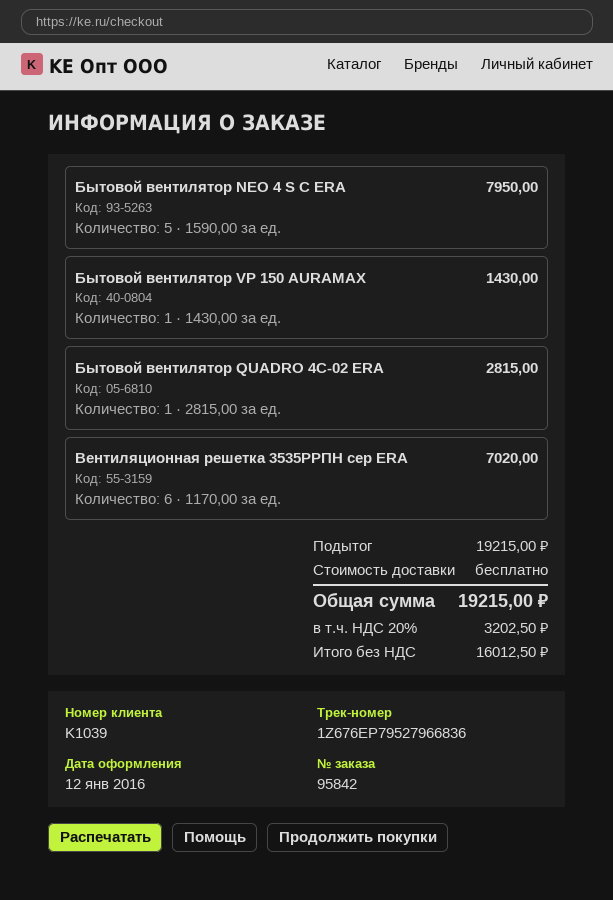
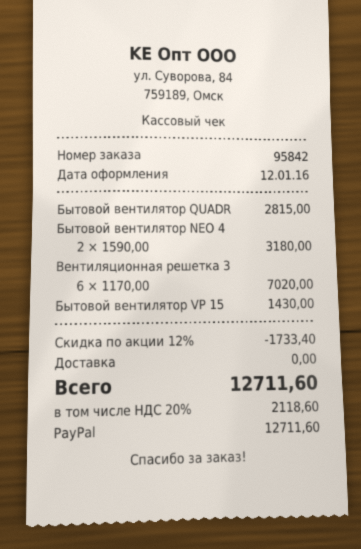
Бытовой вентилятор NEO 4 S C ERA: 5 x 1590.00 = 7950.00 -> 2 x 1590.00 = 3180.00
discount: none -> 12% = 1733.40
tax: 20% = 3202.50 -> 20% = 2118.60
total: 19215.00 -> 12711.60

